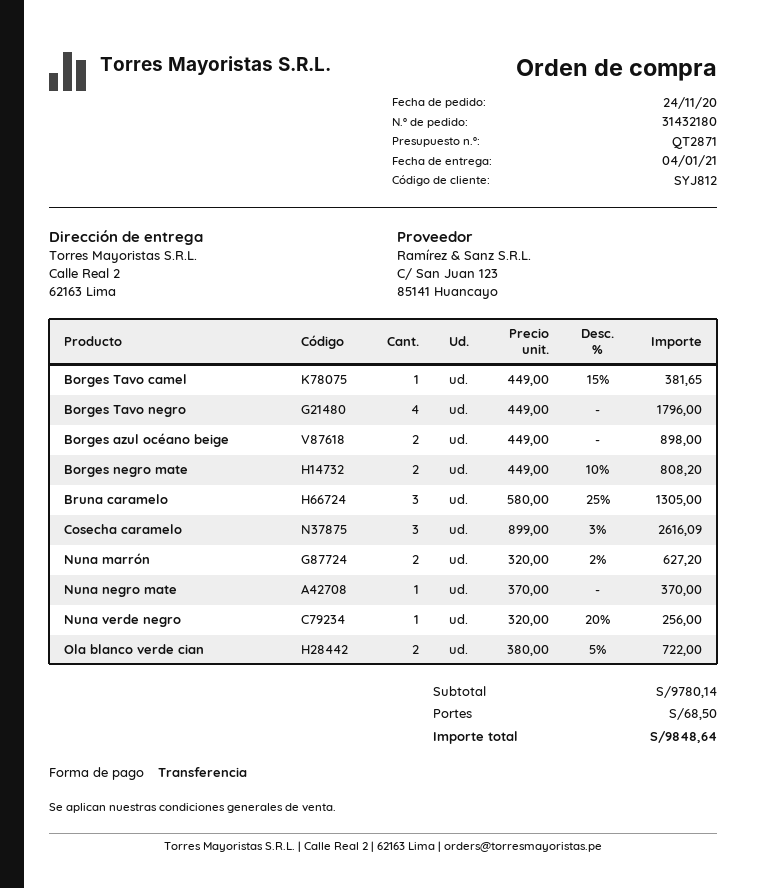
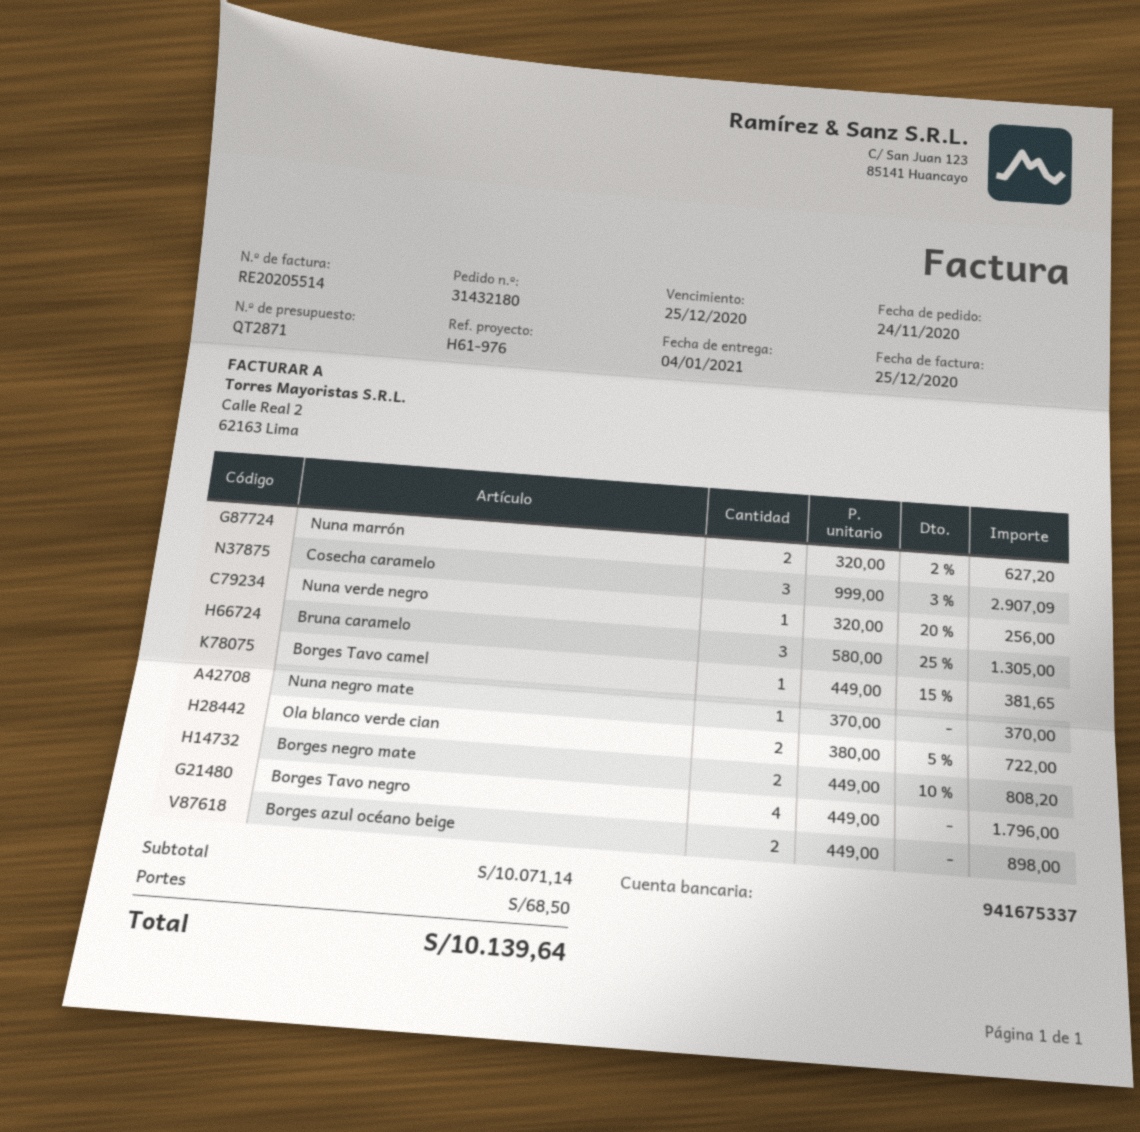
Cosecha caramelo: 3 x 899.00 - 3% = 2616.09 -> 3 x 999.00 - 3% = 2907.09
subtotal: 9780.14 -> 10071.14
total: 9848.64 -> 10139.64

